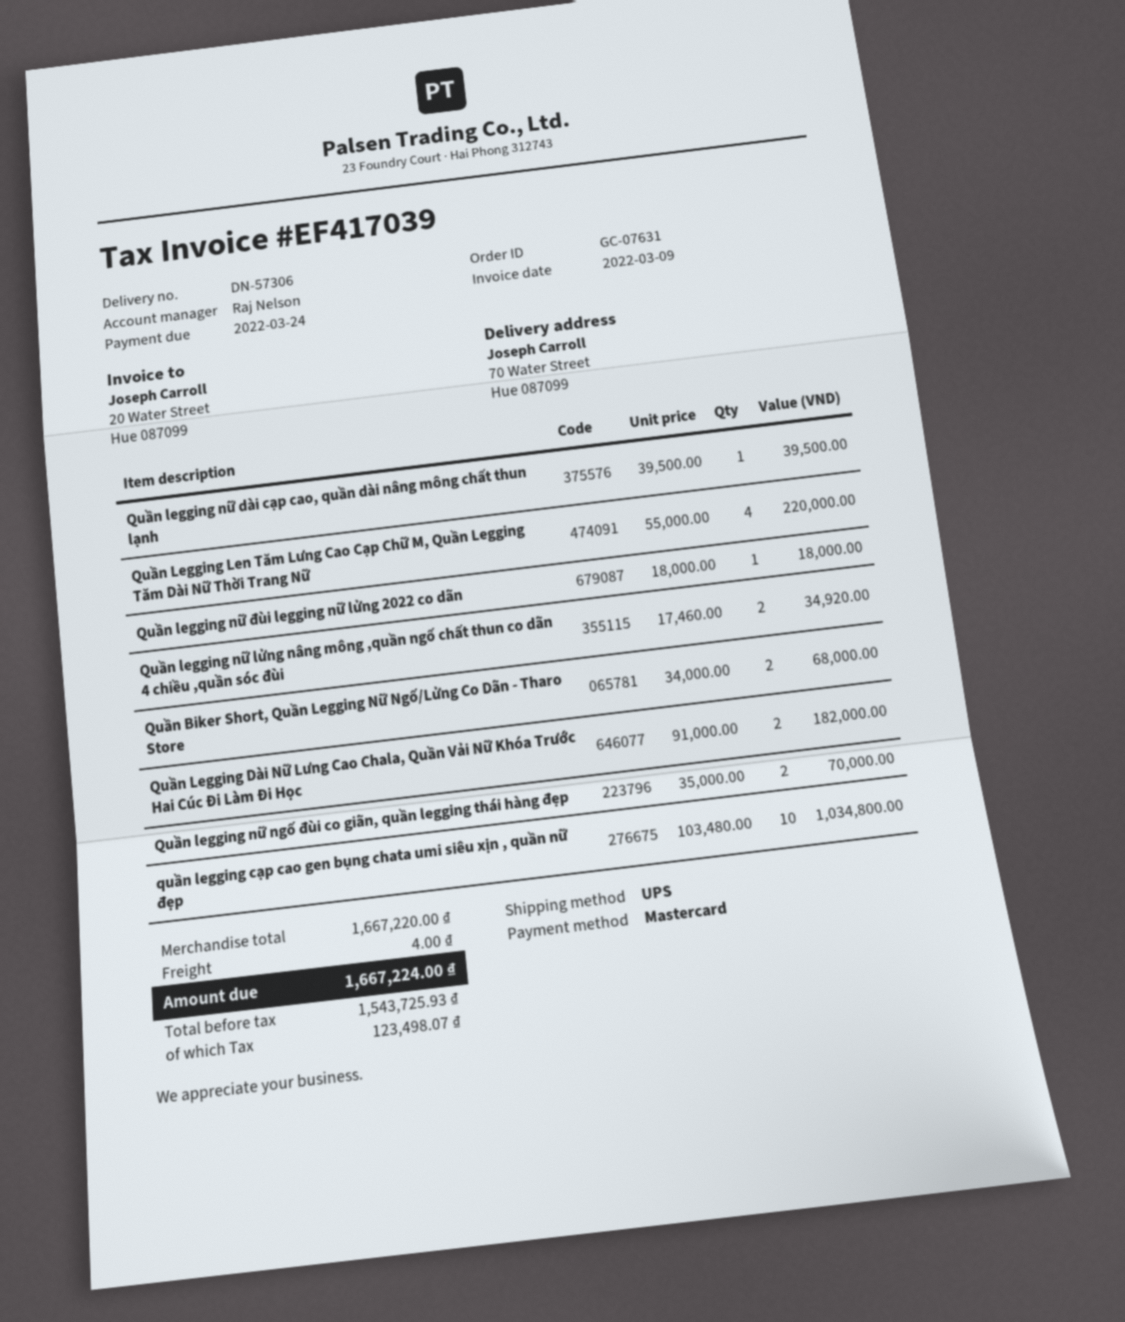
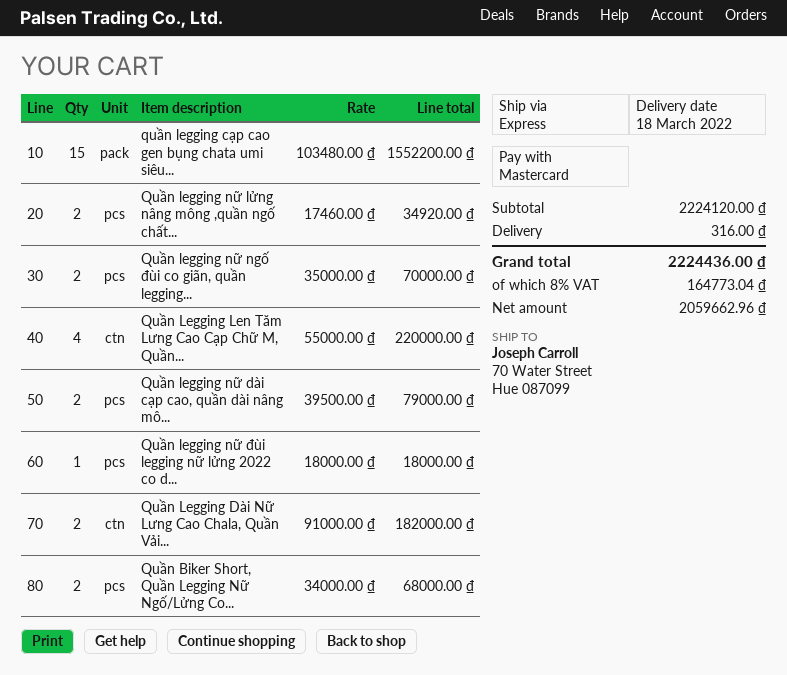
shipping method: UPS -> express
Quần legging nữ dài cạp cao, quần dài nâng mông chất thun lạnh: 1 x 39500.00 = 39500.00 -> 2 x 39500.00 = 79000.00
quần legging cạp cao gen bụng chata umi siêu xịn , quần nữ đẹp: 10 x 103480.00 = 1034800.00 -> 15 x 103480.00 = 1552200.00
subtotal: 1667220.00 -> 2224120.00
shipping: 4.00 -> 316.00
net: 1543725.93 -> 2059662.96
tax: 123498.07 -> 164773.04
total: 1667224.00 -> 2224436.00

